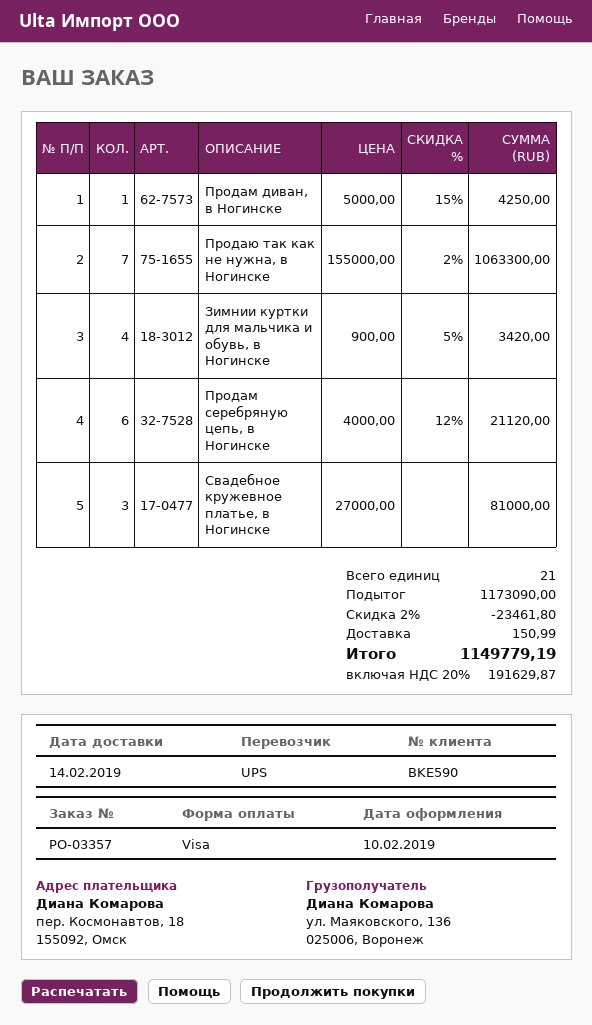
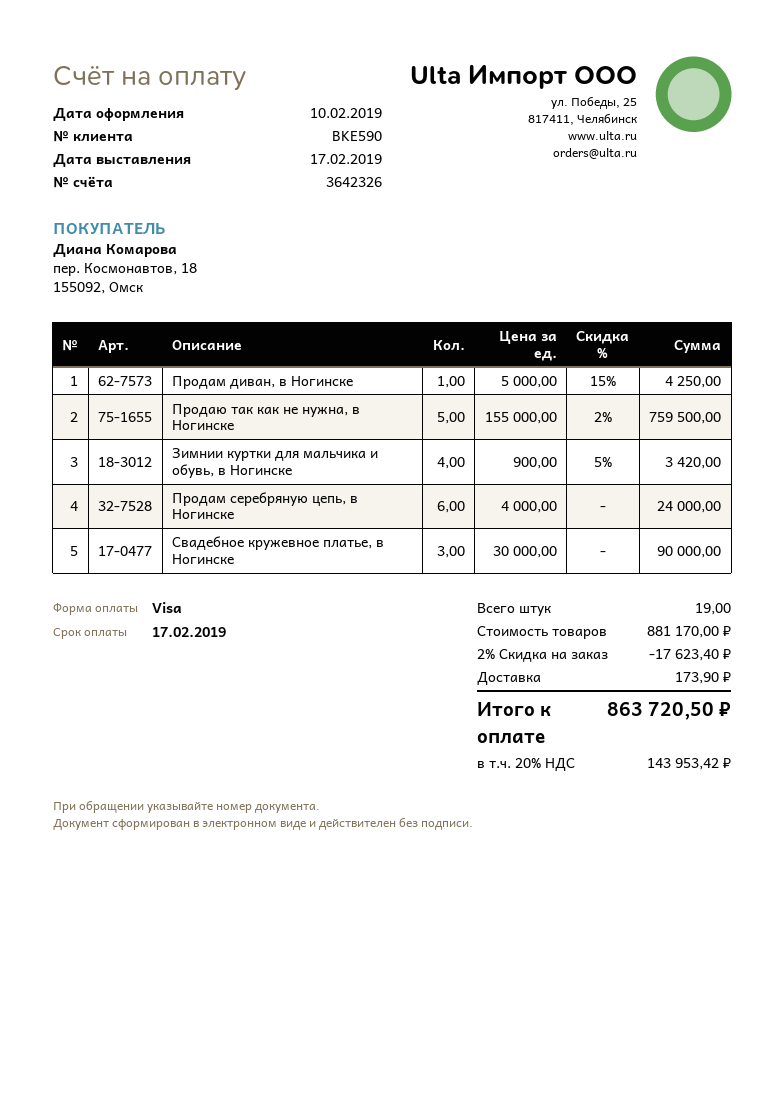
Продаю так как не нужна, в Ногинске: 7 x 155000.00 - 2% = 1063300.00 -> 5 x 155000.00 - 2% = 759500.00
Продам серебряную цепь, в Ногинске: 6 x 4000.00 - 12% = 21120.00 -> 6 x 4000.00 = 24000.00
Свадебное кружевное платье, в Ногинске: 3 x 27000.00 = 81000.00 -> 3 x 30000.00 = 90000.00
total quantity: 21 -> 19
subtotal: 1173090.00 -> 881170.00
discount: 2% = 23461.80 -> 2% = 17623.40
shipping: 150.99 -> 173.90
tax: 20% = 191629.87 -> 20% = 143953.42
total: 1149779.19 -> 863720.50

